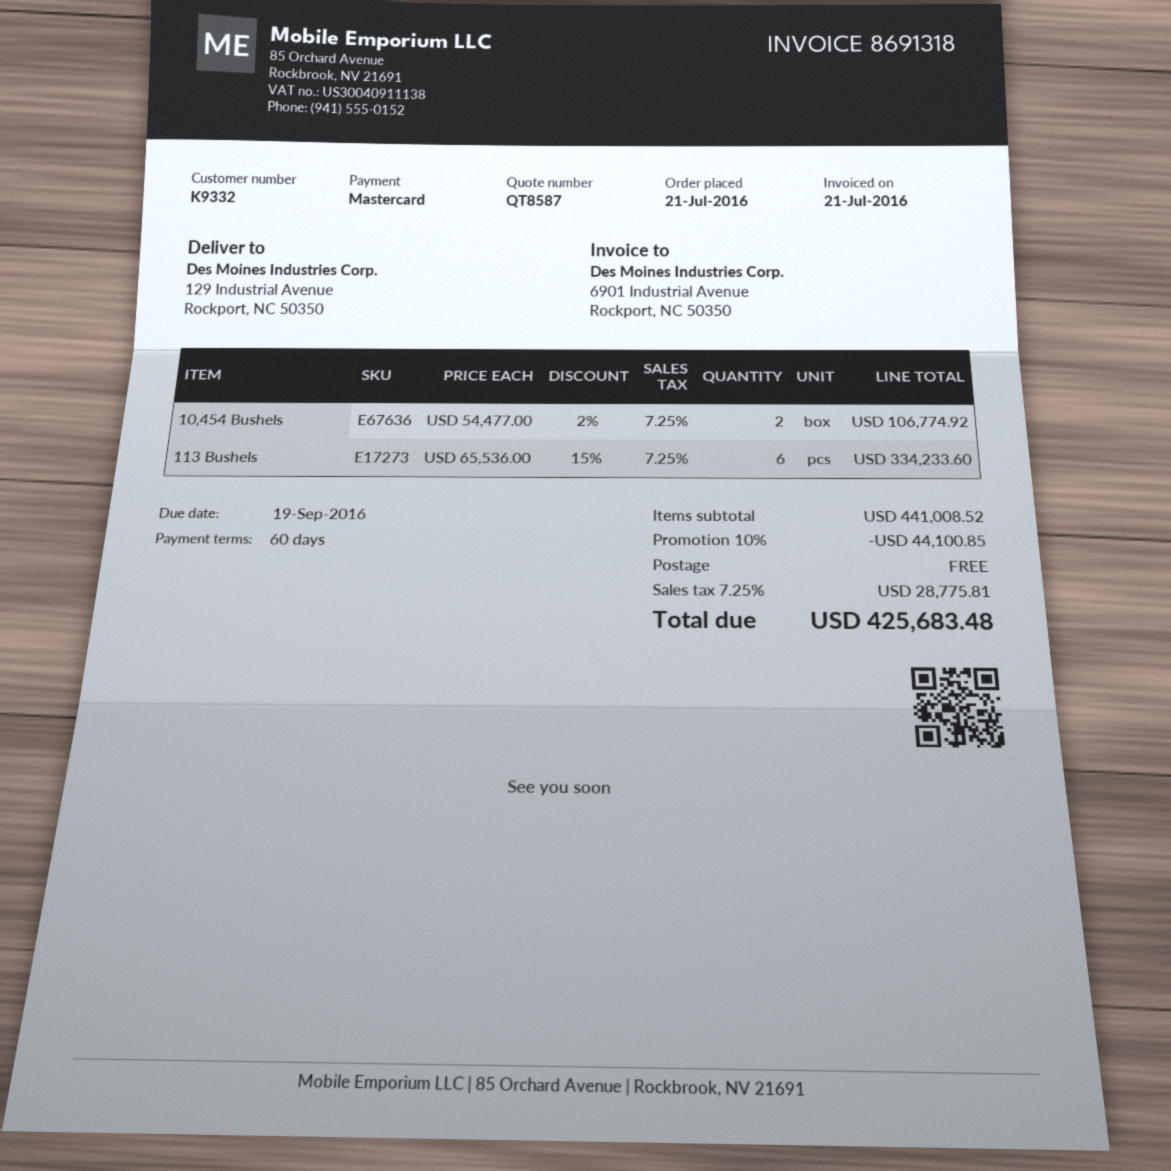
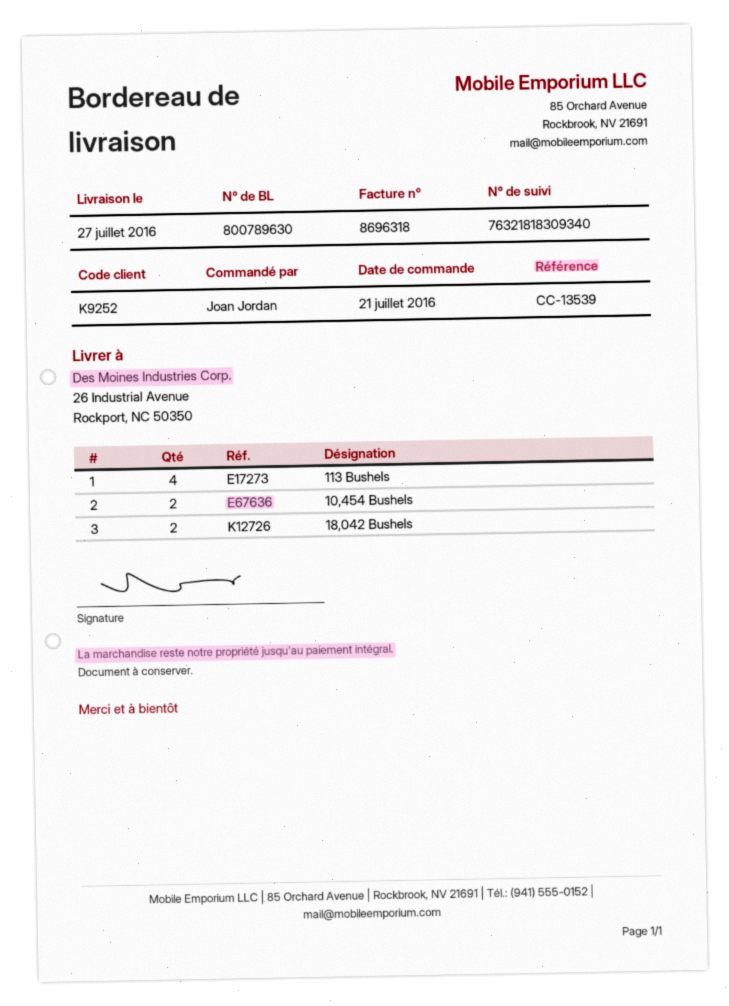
invoice number: 8691318 -> 8696318
customer number: K9332 -> K9252
ship to: 129 Industrial Avenue, Rockport, NC 50350 -> 26 Industrial Avenue, Rockport, NC 50350
113 Bushels: 6 -> 4
18,042 Bushels: none -> 2

